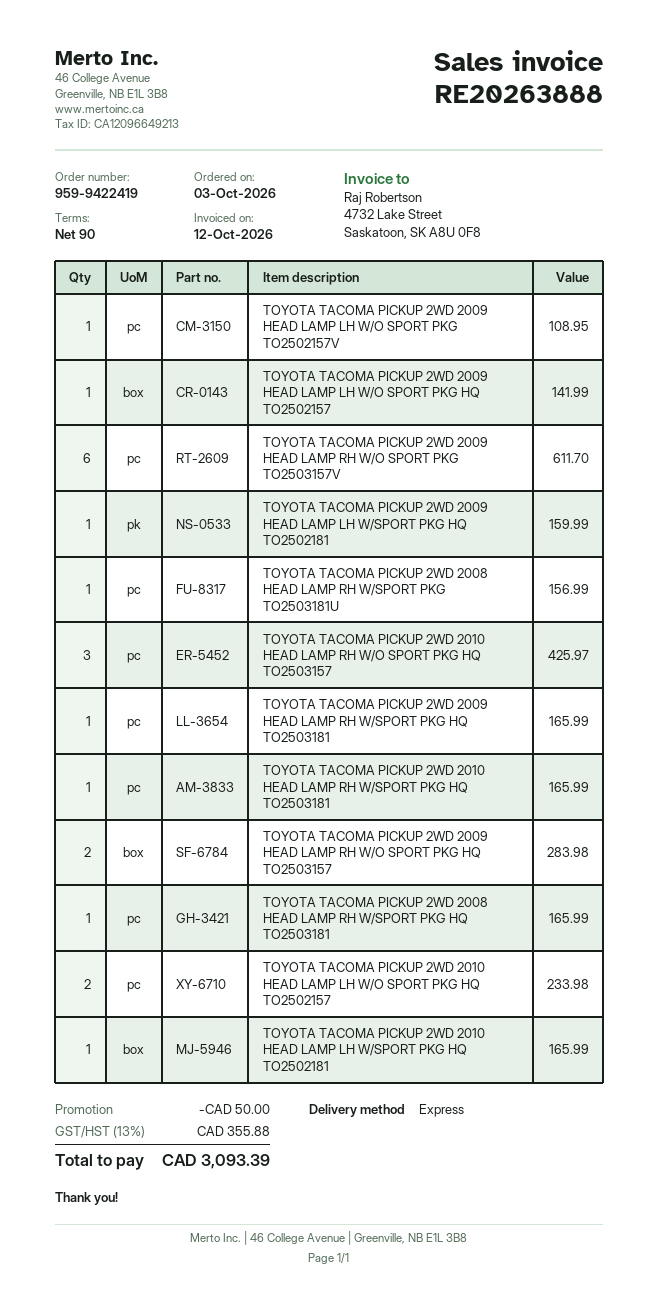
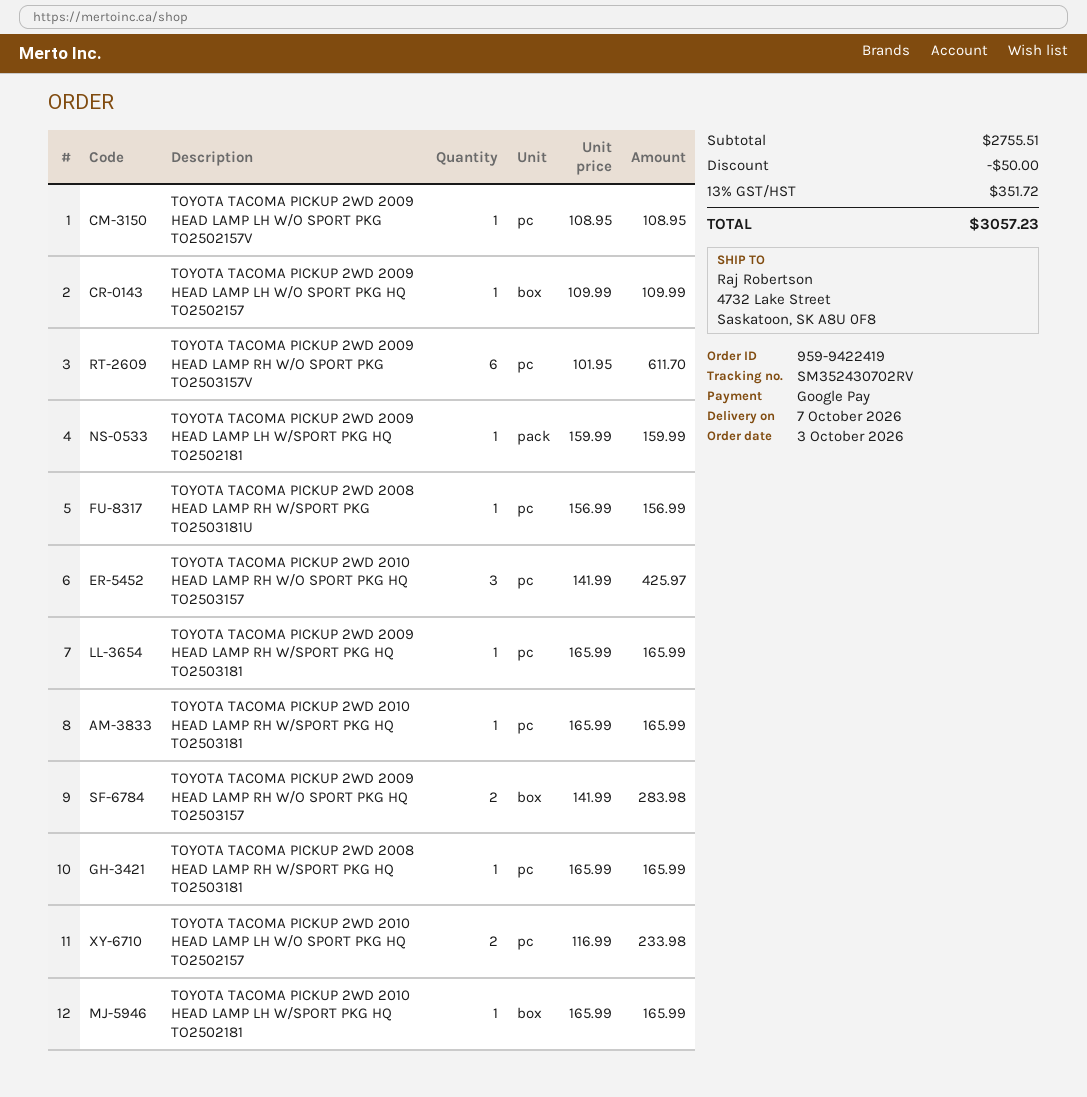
TOYOTA TACOMA PICKUP 2WD 2009 HEAD LAMP LH W/O SPORT PKG HQ TO2502157: 1 for 141.99 -> 1 for 109.99
tax: 13% = 355.88 -> 13% = 351.72
total: 3093.39 -> 3057.23

